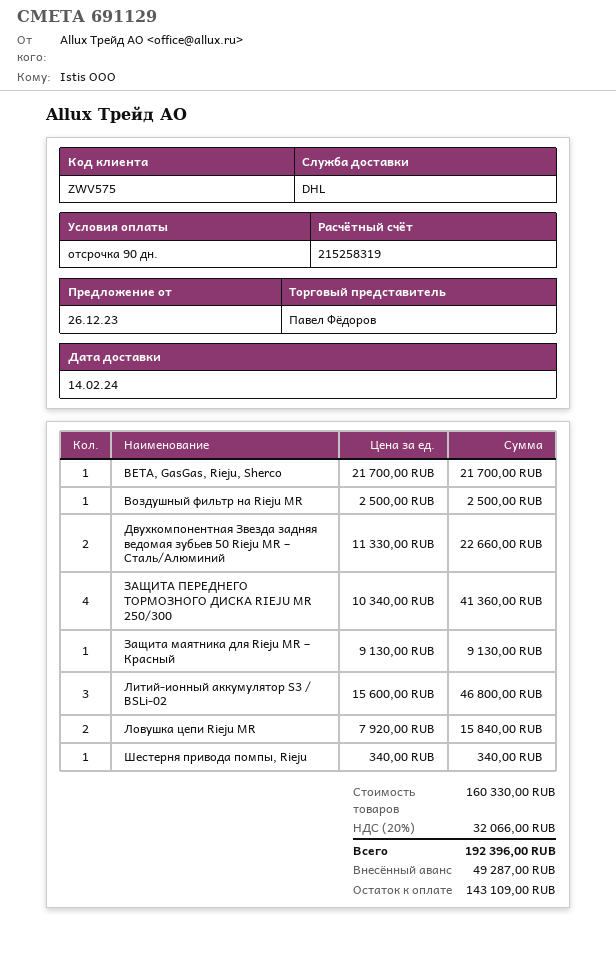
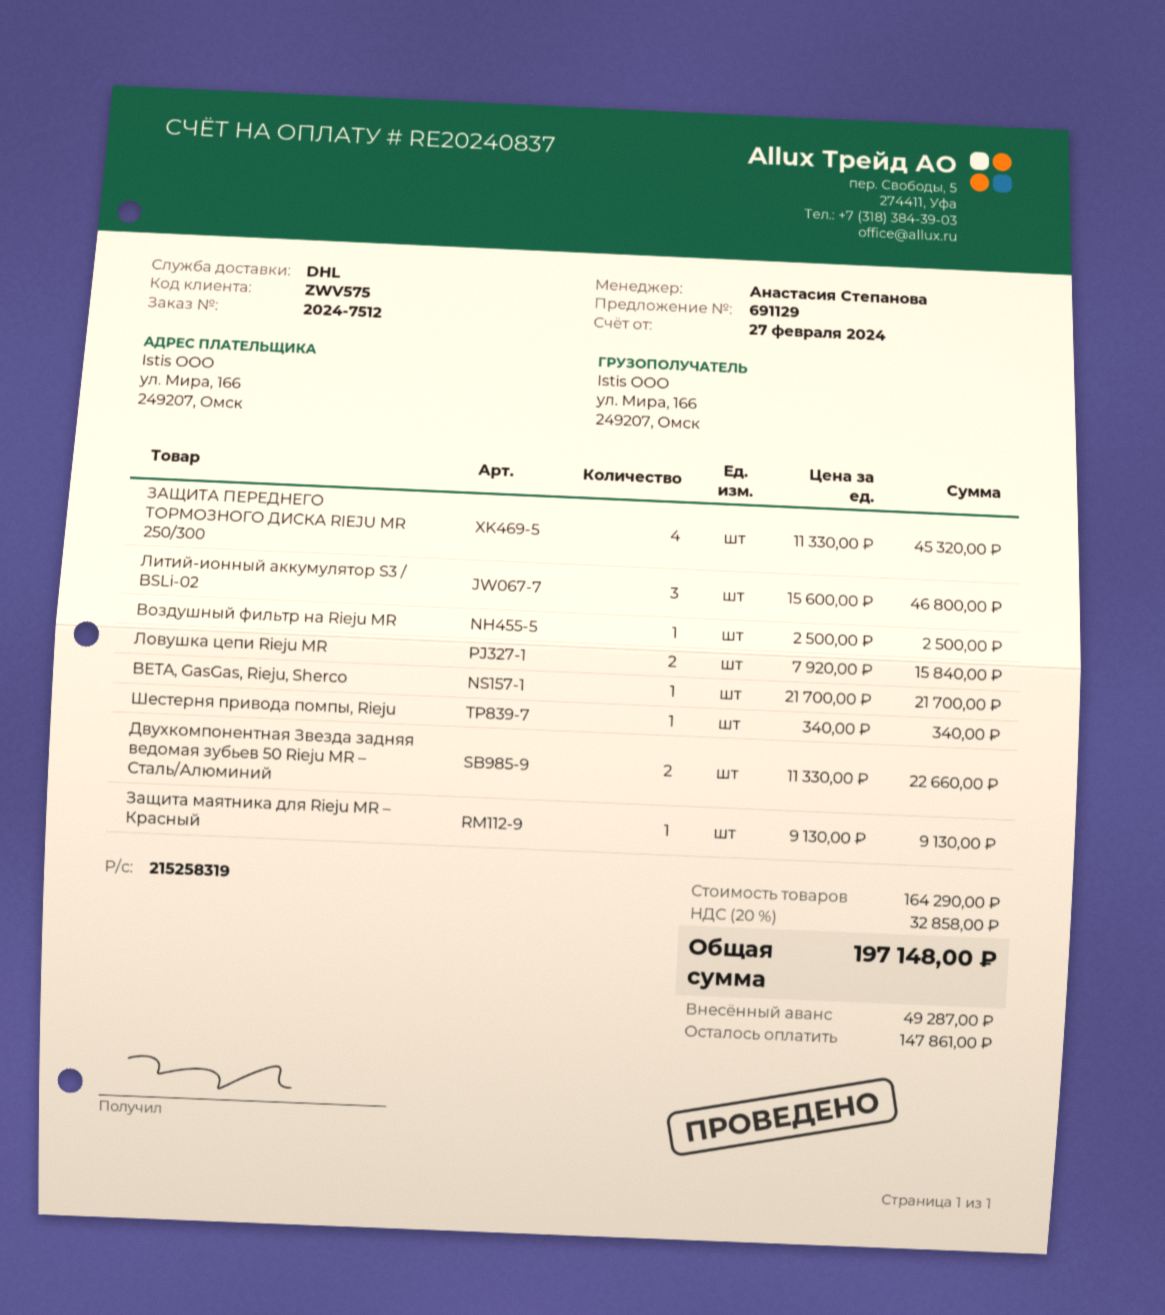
sales rep: Павел Фёдоров -> Анастасия Степанова
ЗАЩИТА ПЕРЕДНЕГО ТОРМОЗНОГО ДИСКА RIEJU MR 250/300: 4 x 10340.00 = 41360.00 -> 4 x 11330.00 = 45320.00
subtotal: 160330.00 -> 164290.00
tax: 20% = 32066.00 -> 20% = 32858.00
total: 192396.00 -> 197148.00
balance: 143109.00 -> 147861.00

